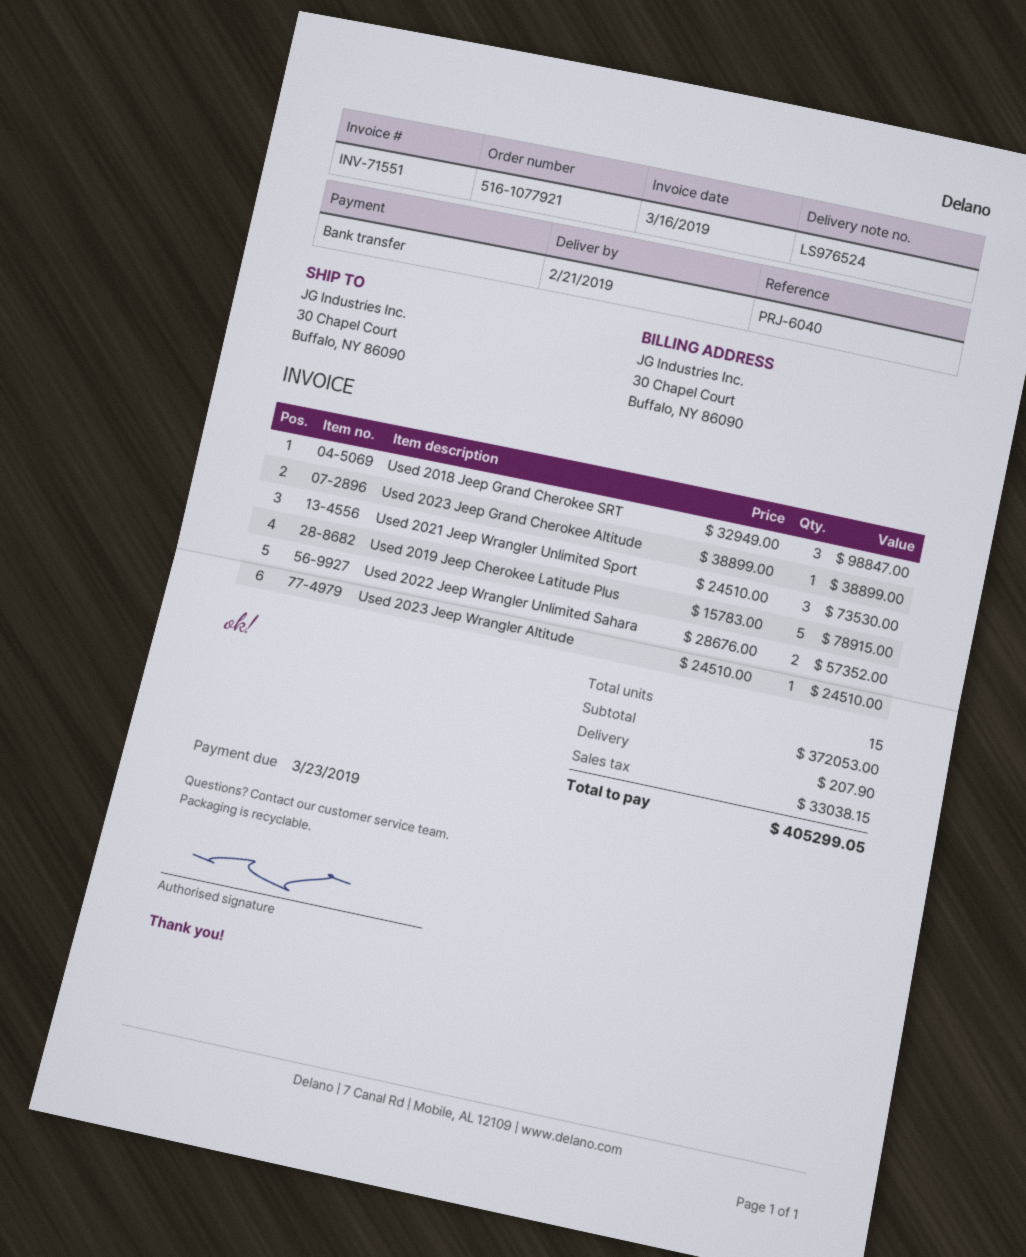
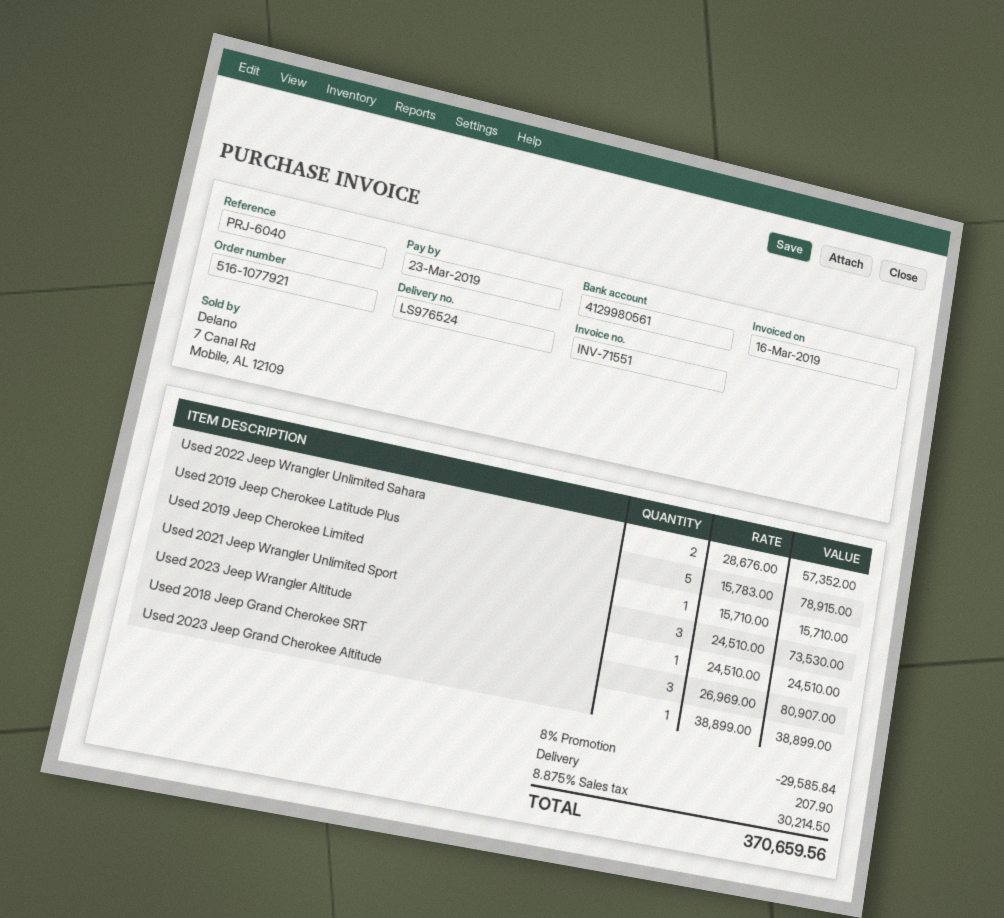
Used 2018 Jeep Grand Cherokee SRT: 3 x 32949.00 = 98847.00 -> 3 x 26969.00 = 80907.00
Used 2019 Jeep Cherokee Limited: none -> 1 x 15710.00 = 15710.00
discount: none -> 8% = 29585.84
tax: 33038.15 -> 30214.50
total: 405299.05 -> 370659.56

